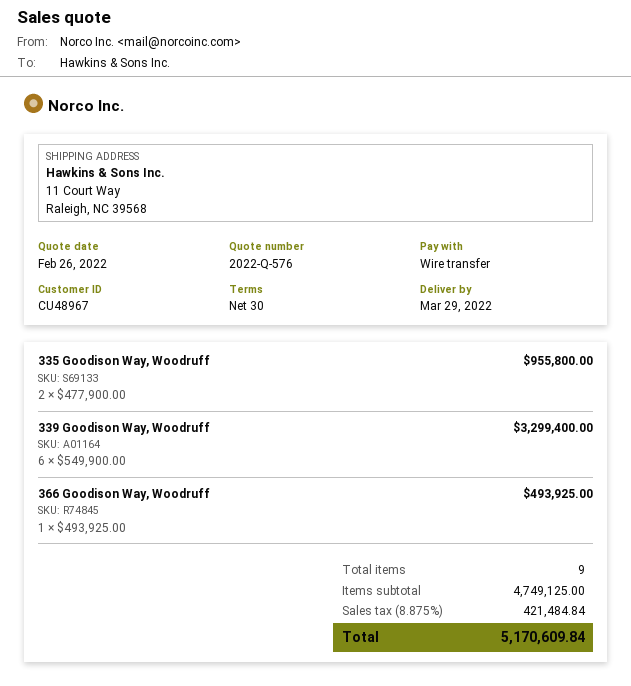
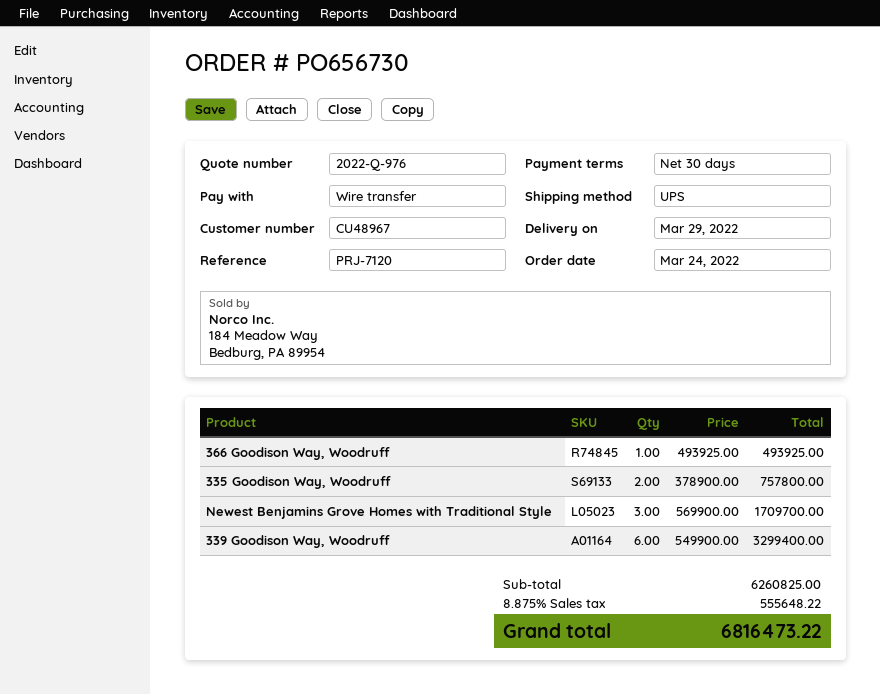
quote number: 2022-Q-576 -> 2022-Q-976
335 Goodison Way, Woodruff: 2 x 477900.00 = 955800.00 -> 2 x 378900.00 = 757800.00
Newest Benjamins Grove Homes with Traditional Style: none -> 3 x 569900.00 = 1709700.00
subtotal: 4749125.00 -> 6260825.00
tax: 8.875% = 421484.84 -> 8.875% = 555648.22
total: 5170609.84 -> 6816473.22

